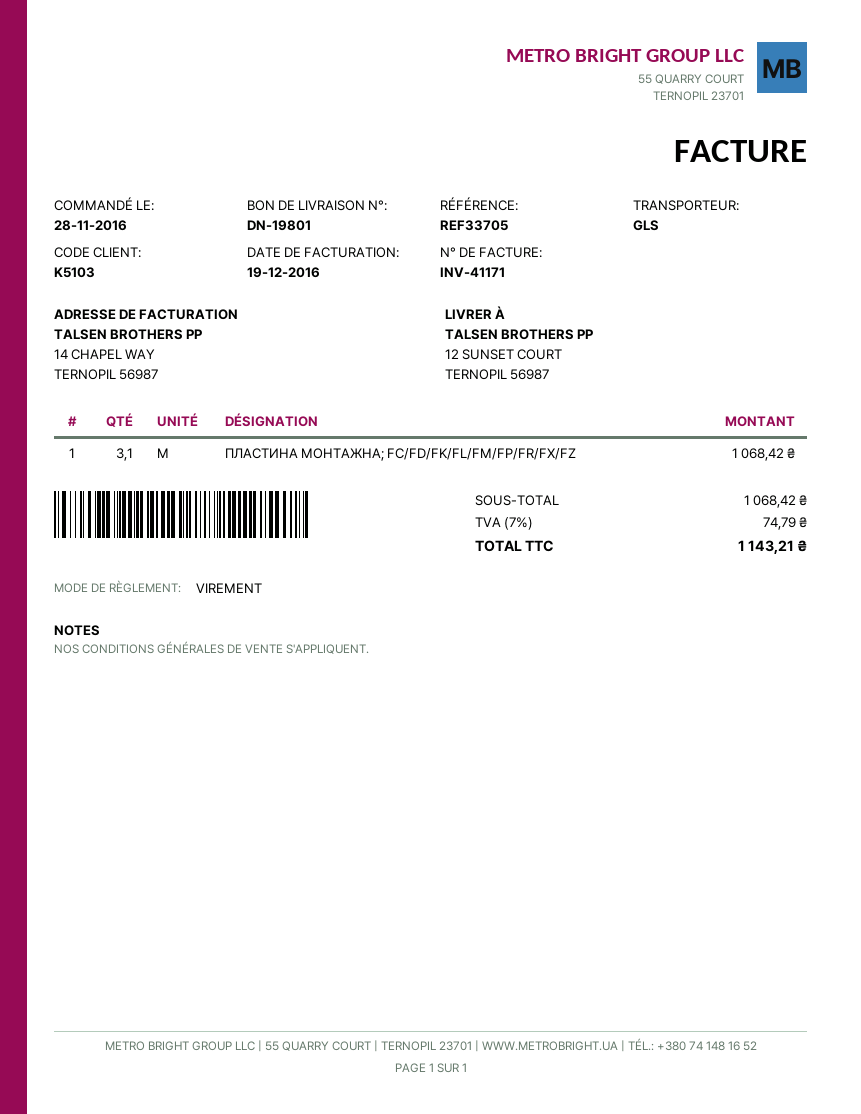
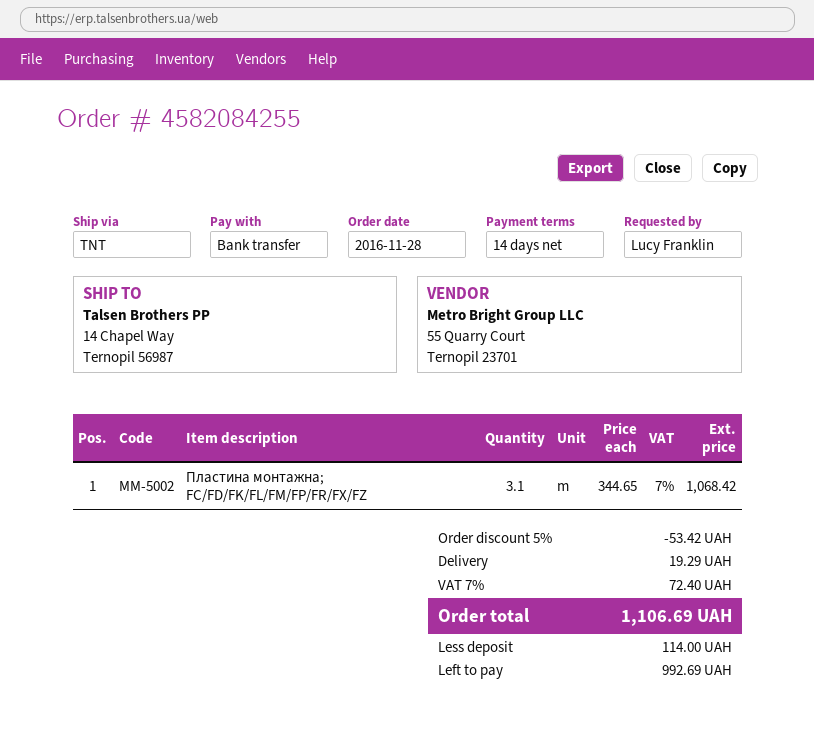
shipping method: GLS -> TNT
ship to: 12 SUNSET COURT, TERNOPIL 56987 -> 14 Chapel Way, Ternopil 56987
discount: none -> 5% = 53.42
shipping: none -> 19.29
tax: 7% = 74.79 -> 7% = 72.40
total: 1143.21 -> 1106.69

